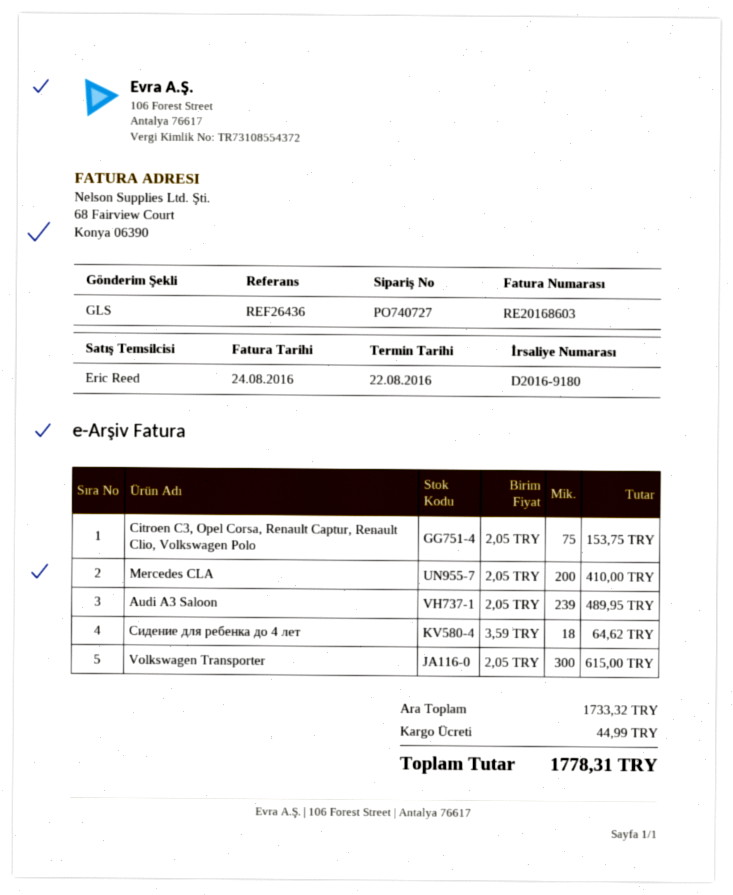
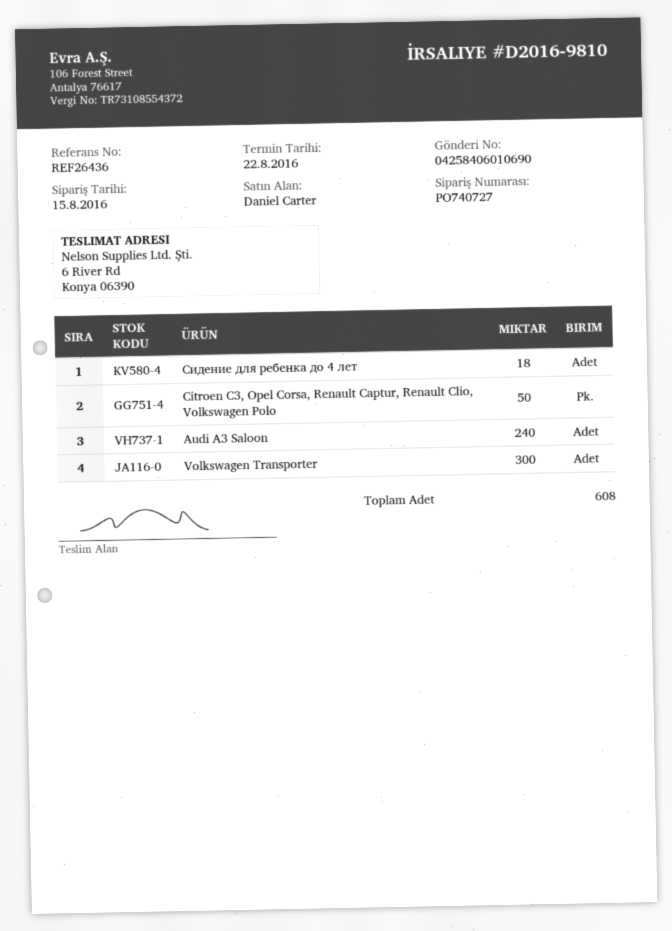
delivery note number: D2016-9180 -> D2016-9810
Citroen C3, Opel Corsa, Renault Captur, Renault Clio, Volkswagen Polo: 75 -> 50
Mercedes CLA: 200 -> none
Audi A3 Saloon: 239 -> 240

